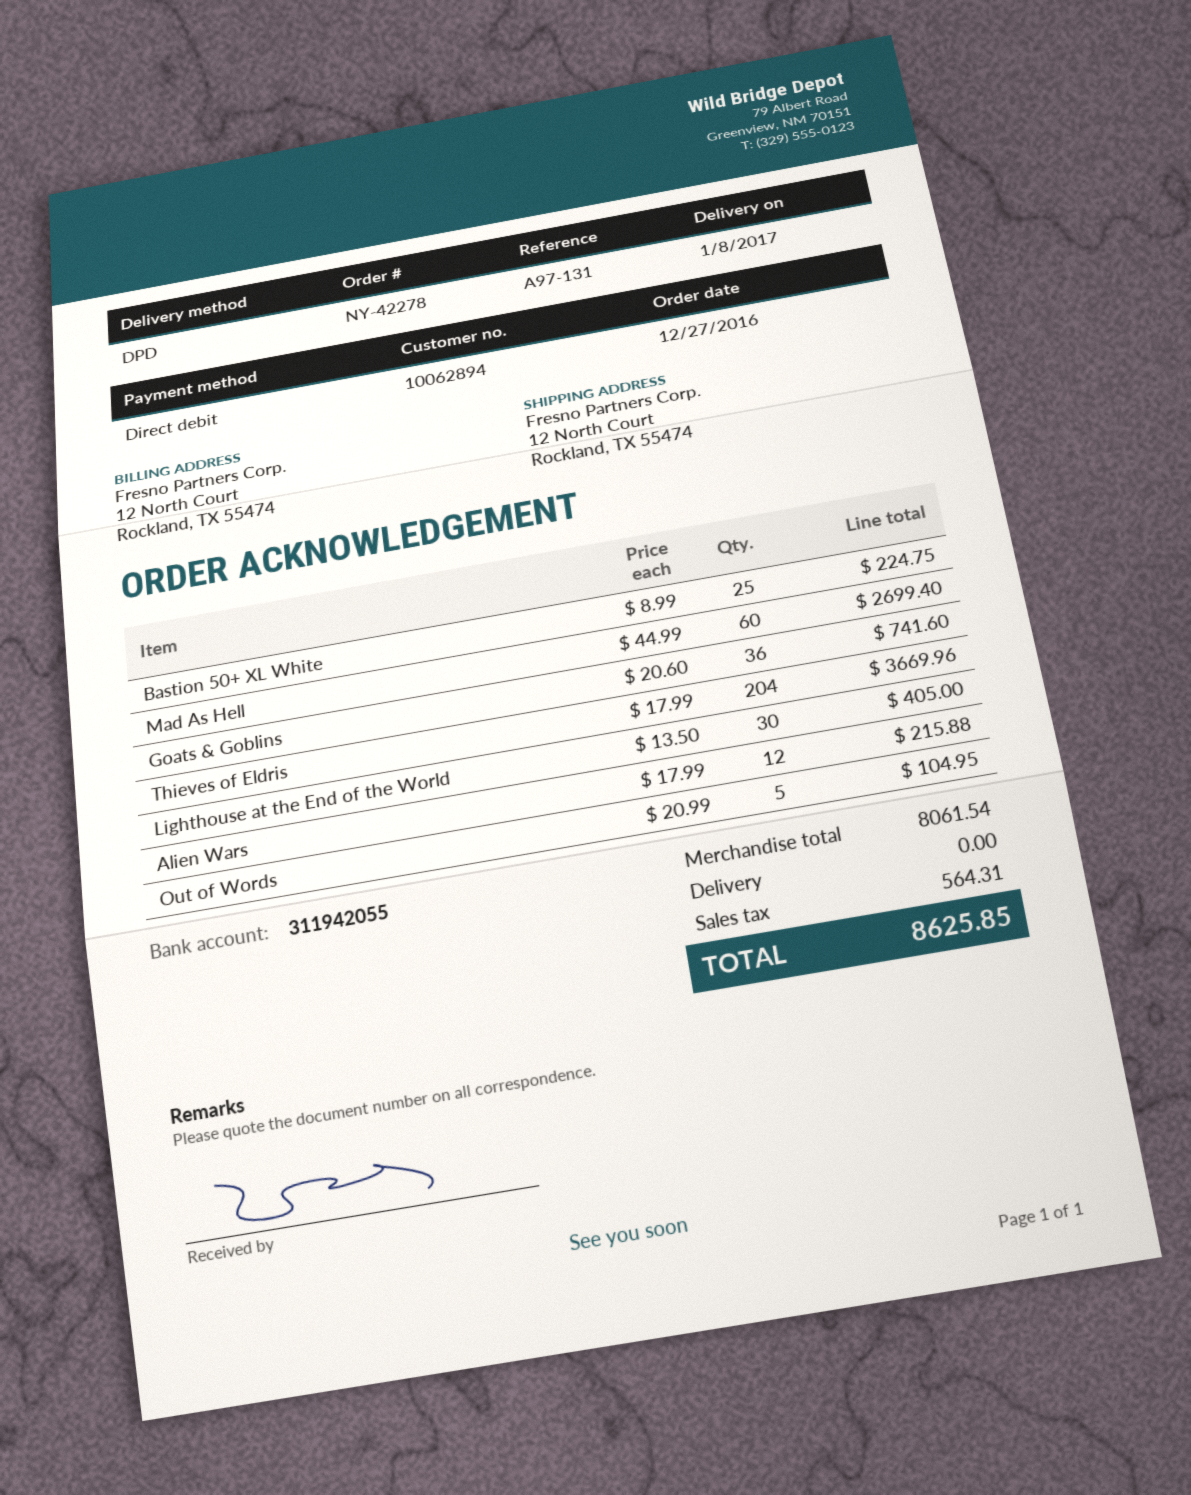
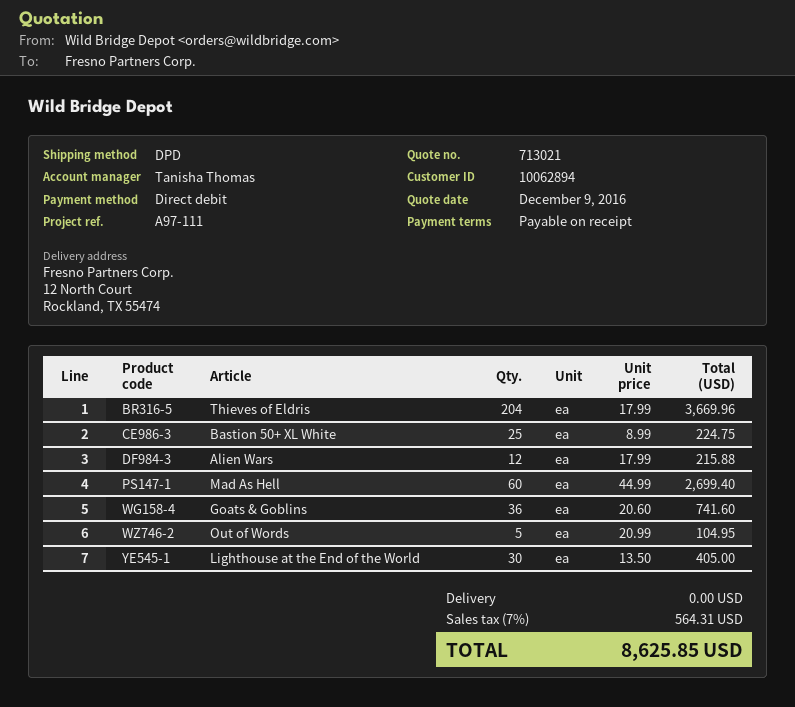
reference: A97-131 -> A97-111

